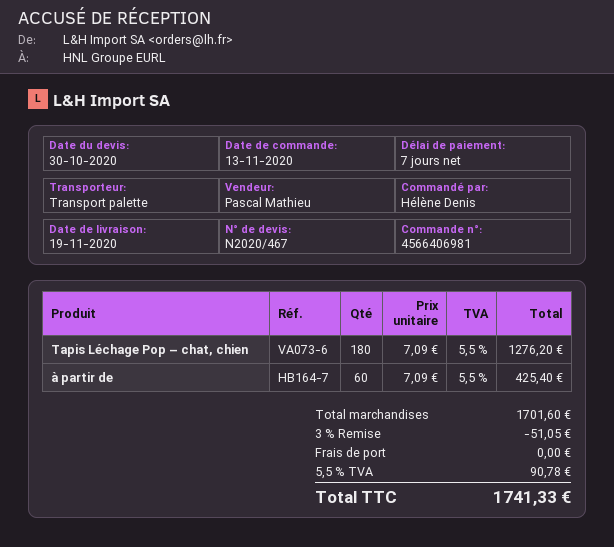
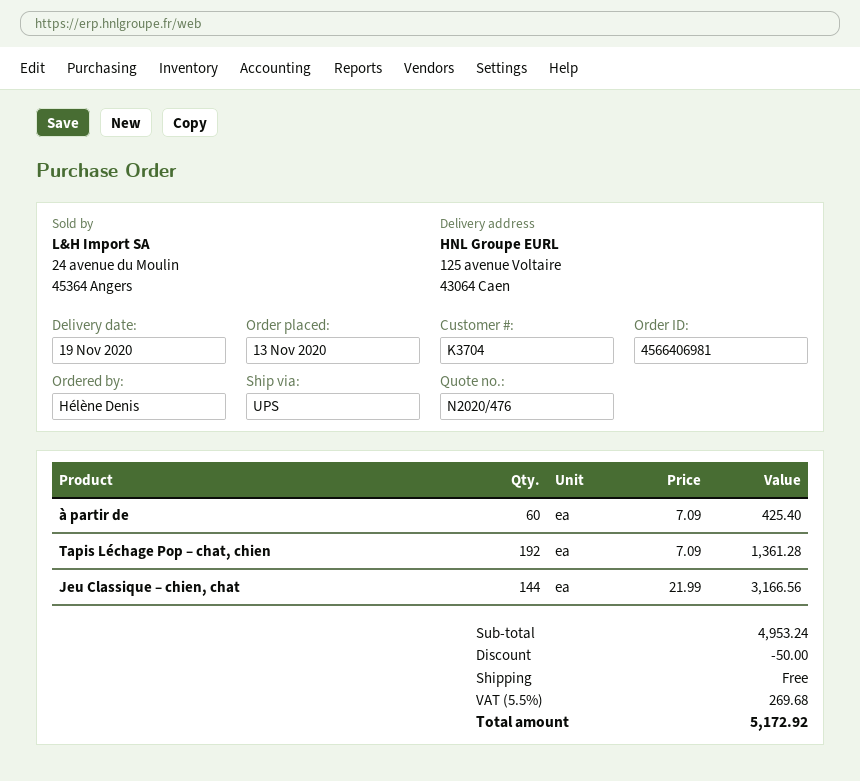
quote number: N2020/467 -> N2020/476
shipping method: pallet freight -> UPS
Tapis Léchage Pop – chat, chien: 180 x 7.09 = 1276.20 -> 192 x 7.09 = 1361.28
Jeu Classique – chien, chat: none -> 144 x 21.99 = 3166.56
subtotal: 1701.60 -> 4953.24
discount: 51.05 -> 50.00
tax: 5.5% = 90.78 -> 5.5% = 269.68
total: 1741.33 -> 5172.92

